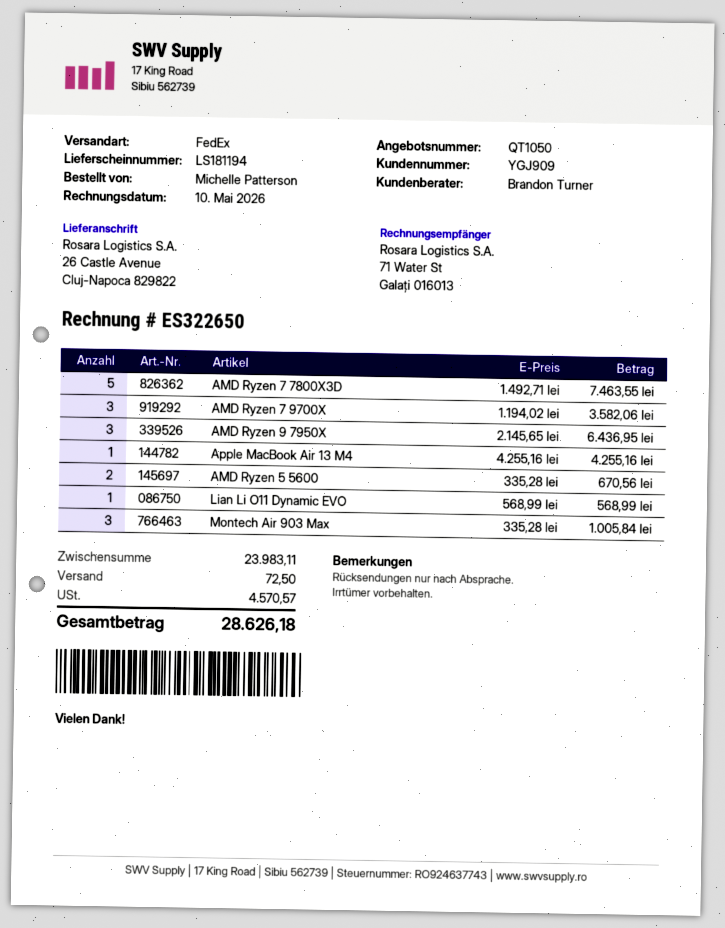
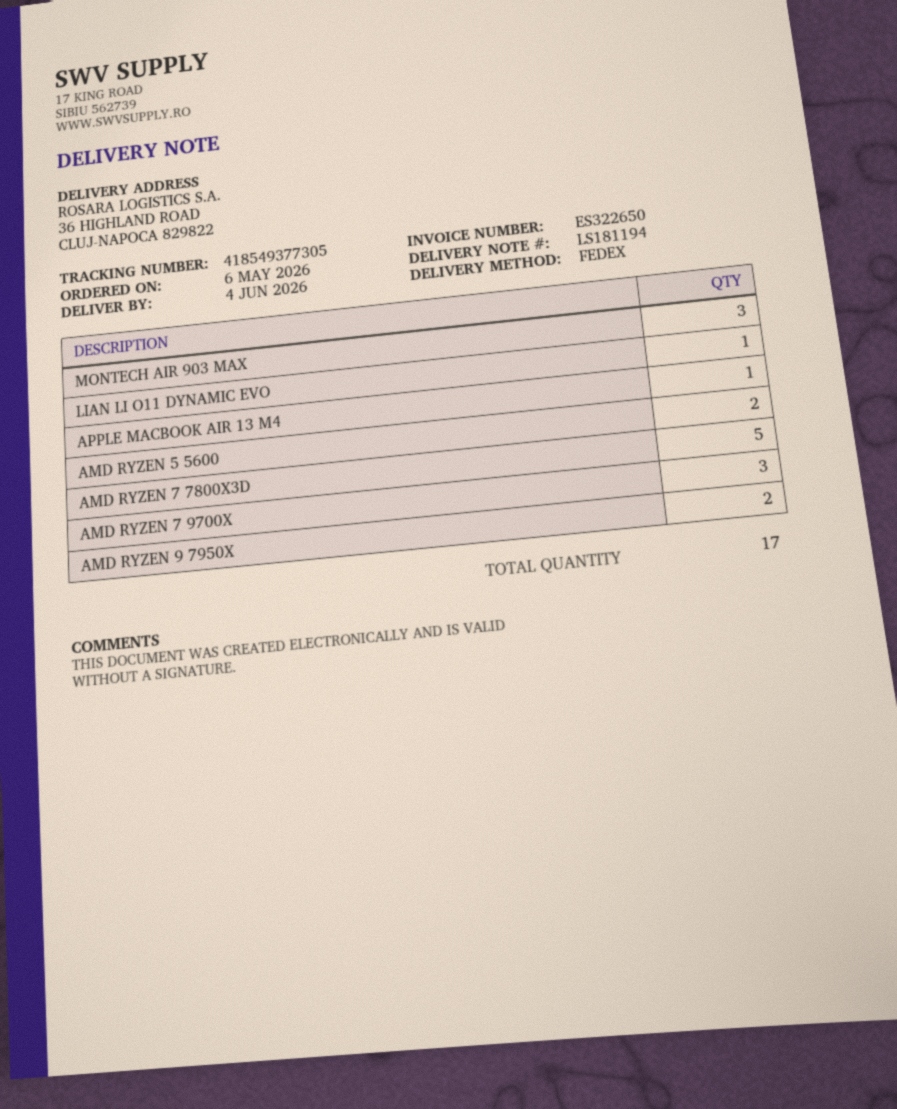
ship to: 26 Castle Avenue, Cluj-Napoca 829822 -> 36 HIGHLAND ROAD, CLUJ-NAPOCA 829822
AMD Ryzen 9 7950X: 3 -> 2

